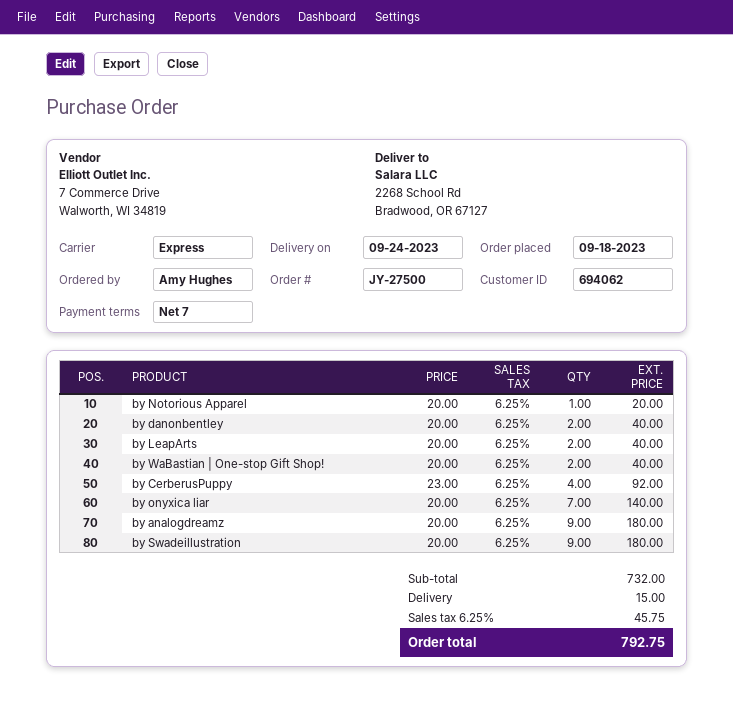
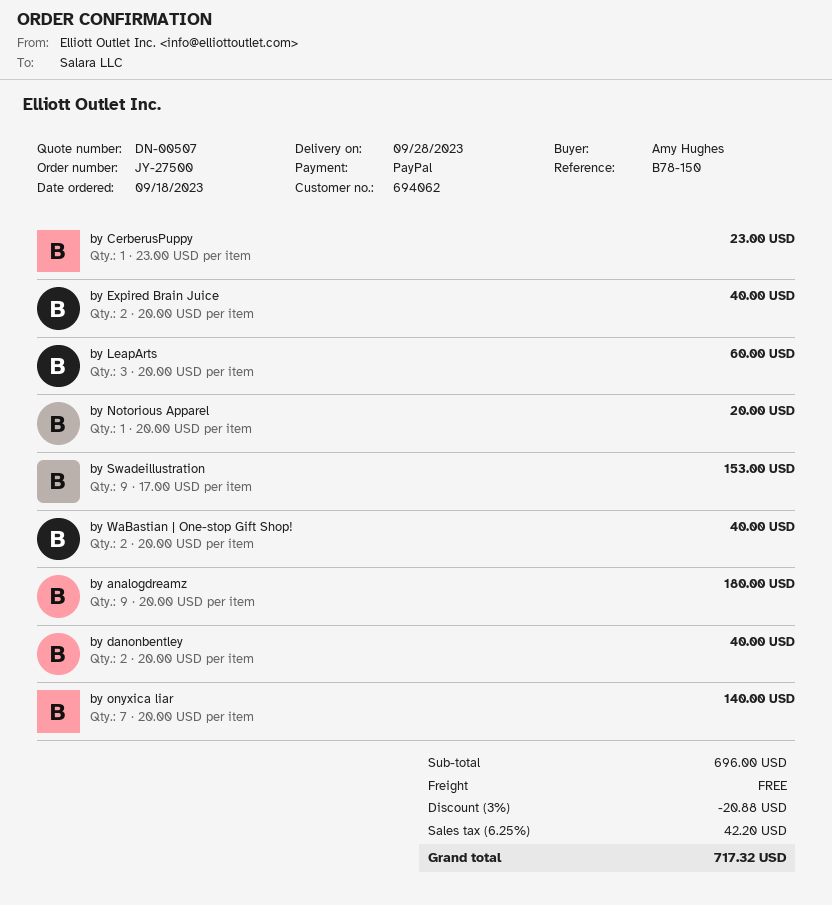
delivery date: 2023-09-24 -> 2023-09-28
by LeapArts: 2 x 20.00 = 40.00 -> 3 x 20.00 = 60.00
by CerberusPuppy: 4 x 23.00 = 92.00 -> 1 x 23.00 = 23.00
by Swadeillustration: 9 x 20.00 = 180.00 -> 9 x 17.00 = 153.00
by Expired Brain Juice: none -> 2 x 20.00 = 40.00
subtotal: 732.00 -> 696.00
discount: none -> 3% = 20.88
shipping: 15.00 -> 0.00
tax: 6.25% = 45.75 -> 6.25% = 42.20
total: 792.75 -> 717.32

